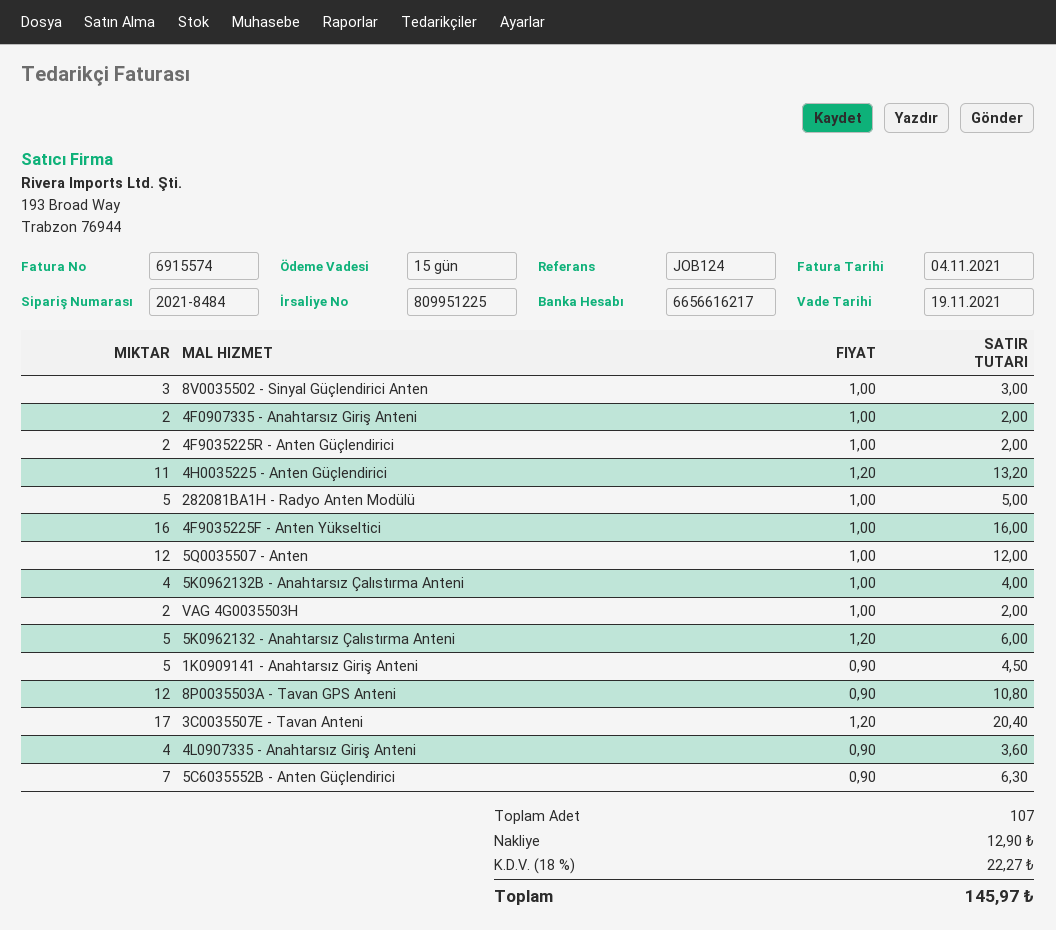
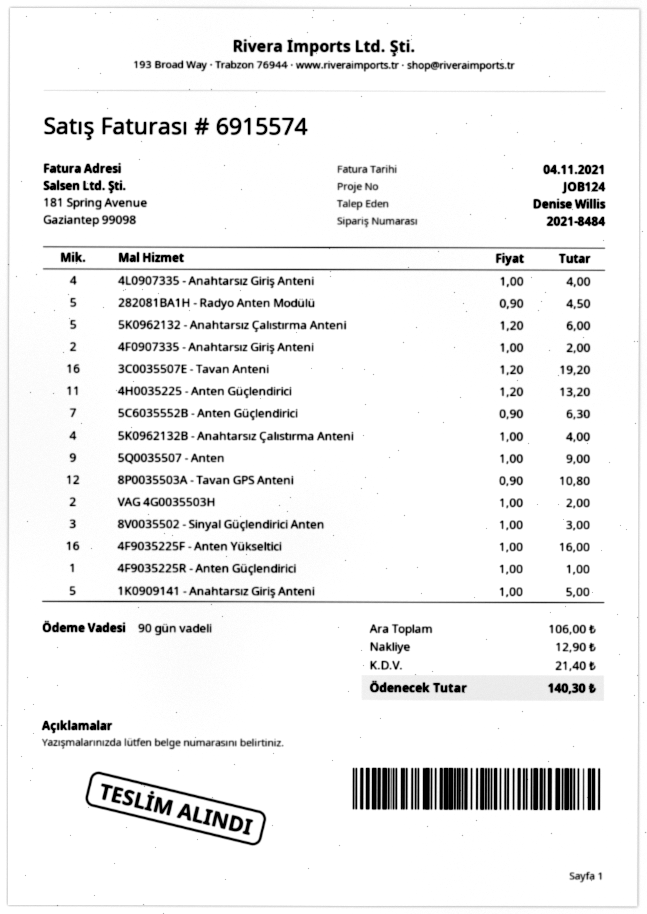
payment terms: 15 days -> 90 days
4F9035225R - Anten Güçlendirici: 2 x 1.00 = 2.00 -> 1 x 1.00 = 1.00
282081BA1H - Radyo Anten Modülü: 5 x 1.00 = 5.00 -> 5 x 0.90 = 4.50
5Q0035507 - Anten: 12 x 1.00 = 12.00 -> 9 x 1.00 = 9.00
1K0909141 - Anahtarsız Giriş Anteni: 5 x 0.90 = 4.50 -> 5 x 1.00 = 5.00
3C0035507E - Tavan Anteni: 17 x 1.20 = 20.40 -> 16 x 1.20 = 19.20
4L0907335 - Anahtarsız Giriş Anteni: 4 x 0.90 = 3.60 -> 4 x 1.00 = 4.00
tax: 22.27 -> 21.40
total: 145.97 -> 140.30

